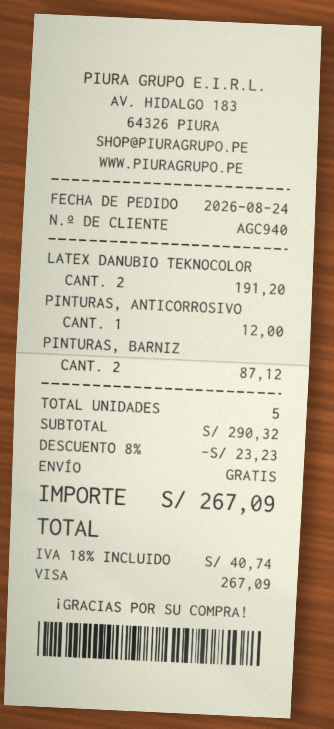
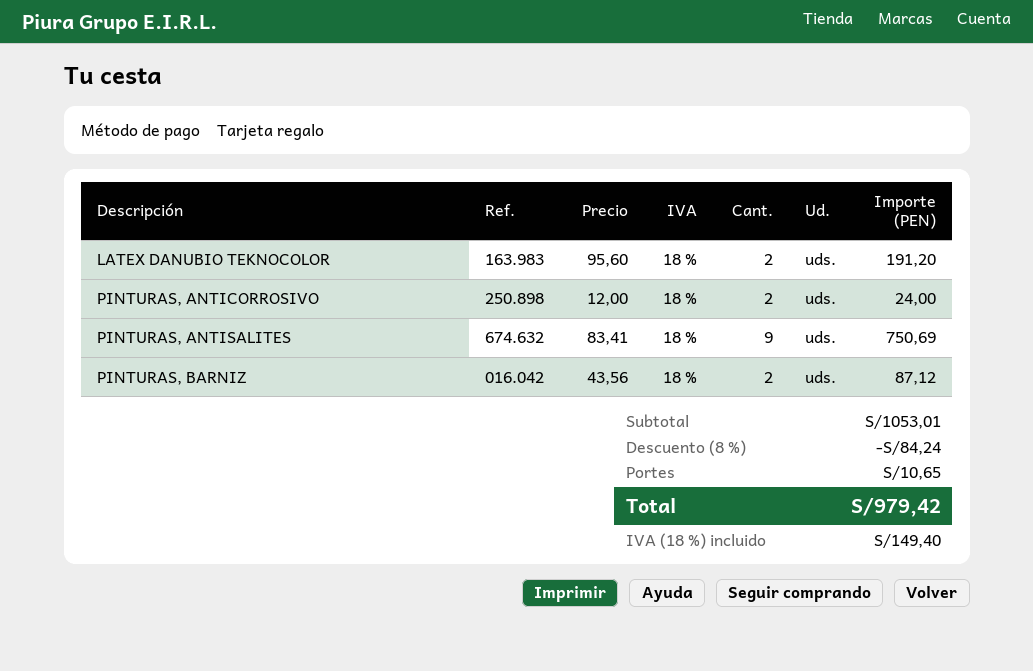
payment method: Visa -> gift card
PINTURAS, ANTICORROSIVO: 1 for 12.00 -> 2 for 24.00
PINTURAS, ANTISALITES: none -> 9 for 750.69
subtotal: 290.32 -> 1053.01
discount: 8% = 23.23 -> 8% = 84.24
shipping: 0.00 -> 10.65
tax: 18% = 40.74 -> 18% = 149.40
total: 267.09 -> 979.42

